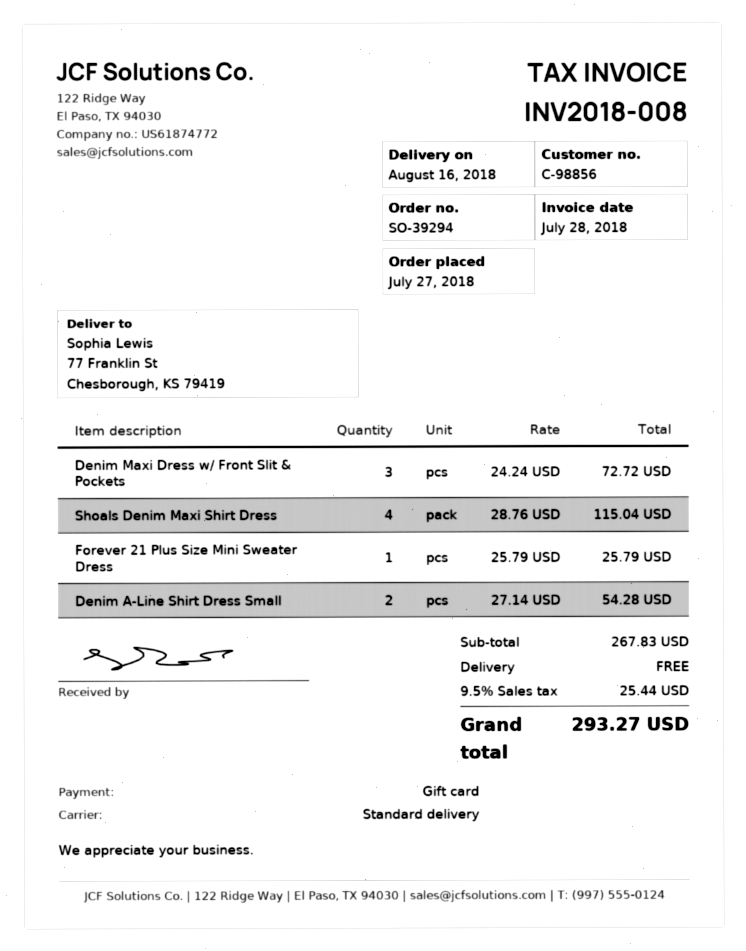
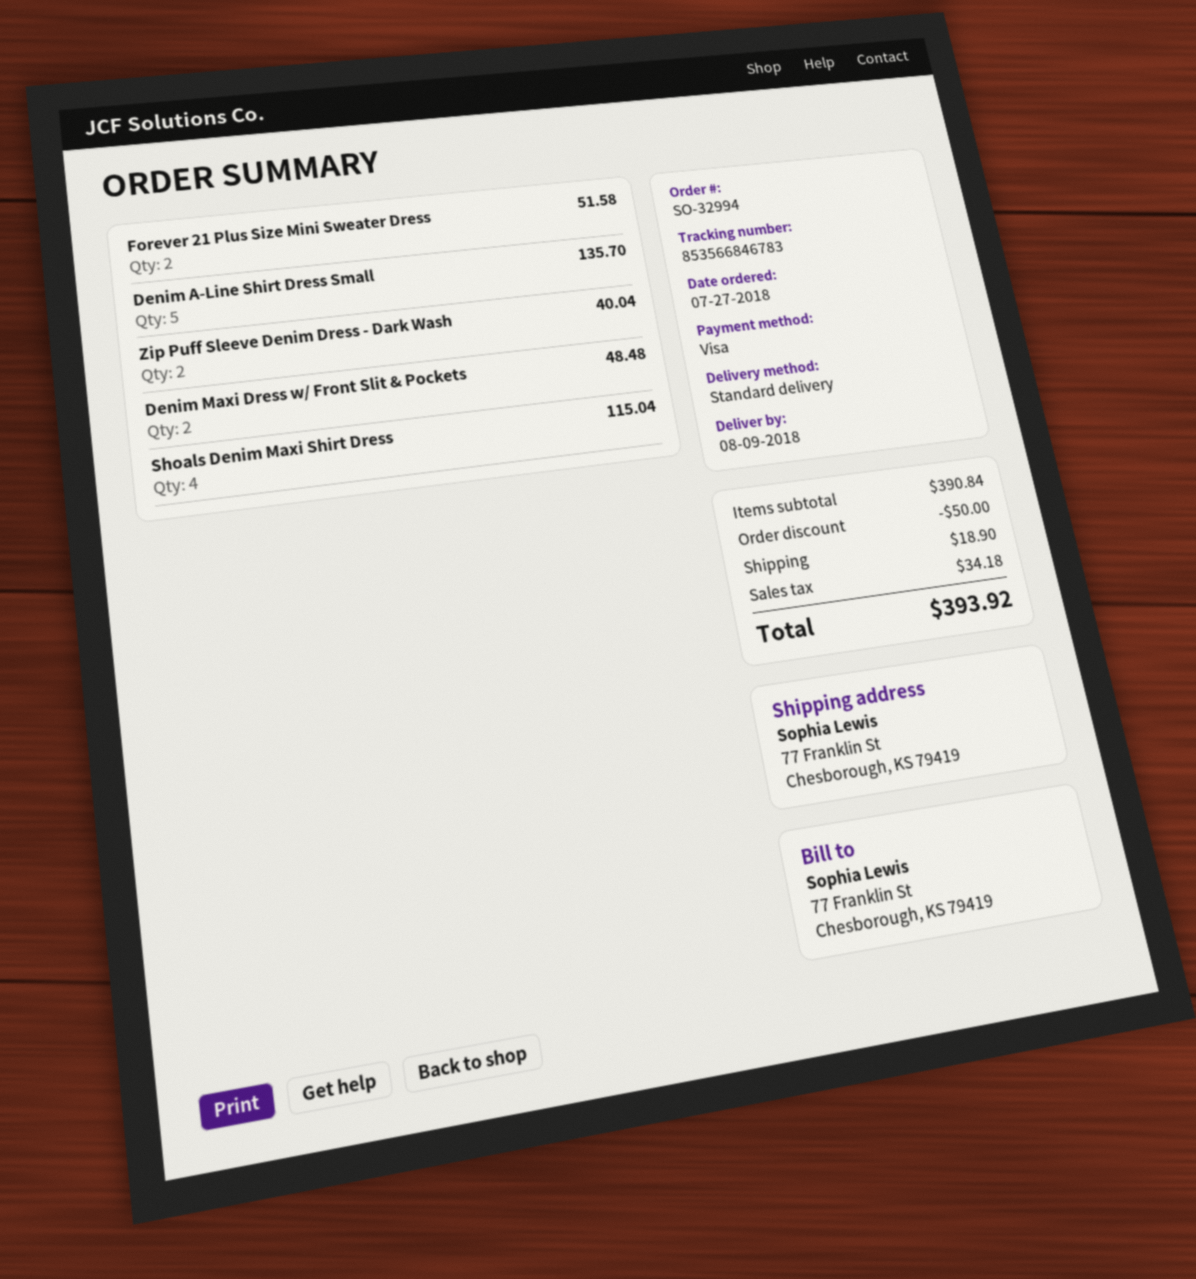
order number: SO-39294 -> SO-32994
delivery date: 2018-08-16 -> 2018-08-09
payment method: gift card -> Visa
Denim Maxi Dress w/ Front Slit & Pockets: 3 for 72.72 -> 2 for 48.48
Forever 21 Plus Size Mini Sweater Dress: 1 for 25.79 -> 2 for 51.58
Denim A-Line Shirt Dress Small: 2 for 54.28 -> 5 for 135.70
Zip Puff Sleeve Denim Dress - Dark Wash: none -> 2 for 40.04
subtotal: 267.83 -> 390.84
discount: none -> 50.00
shipping: 0.00 -> 18.90
tax: 25.44 -> 34.18
total: 293.27 -> 393.92

